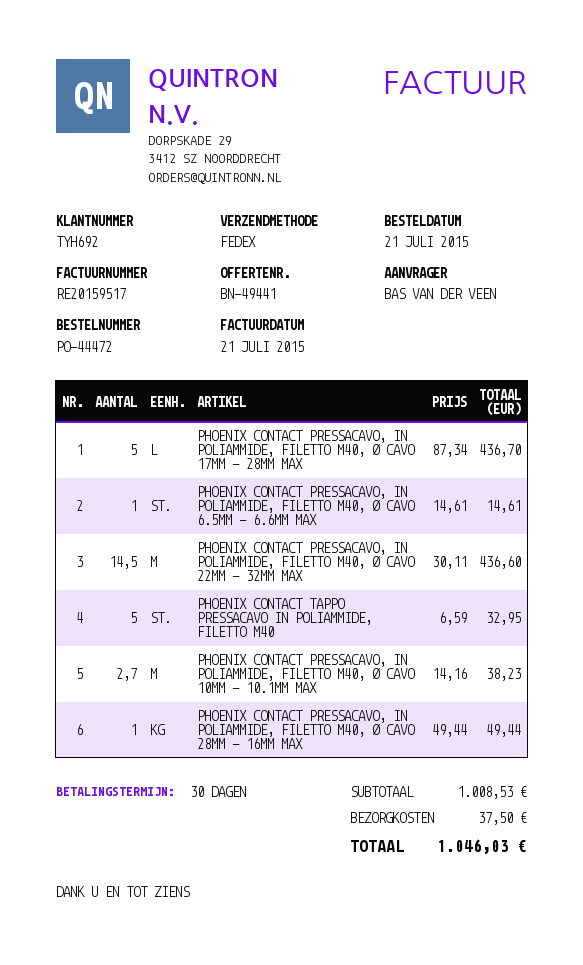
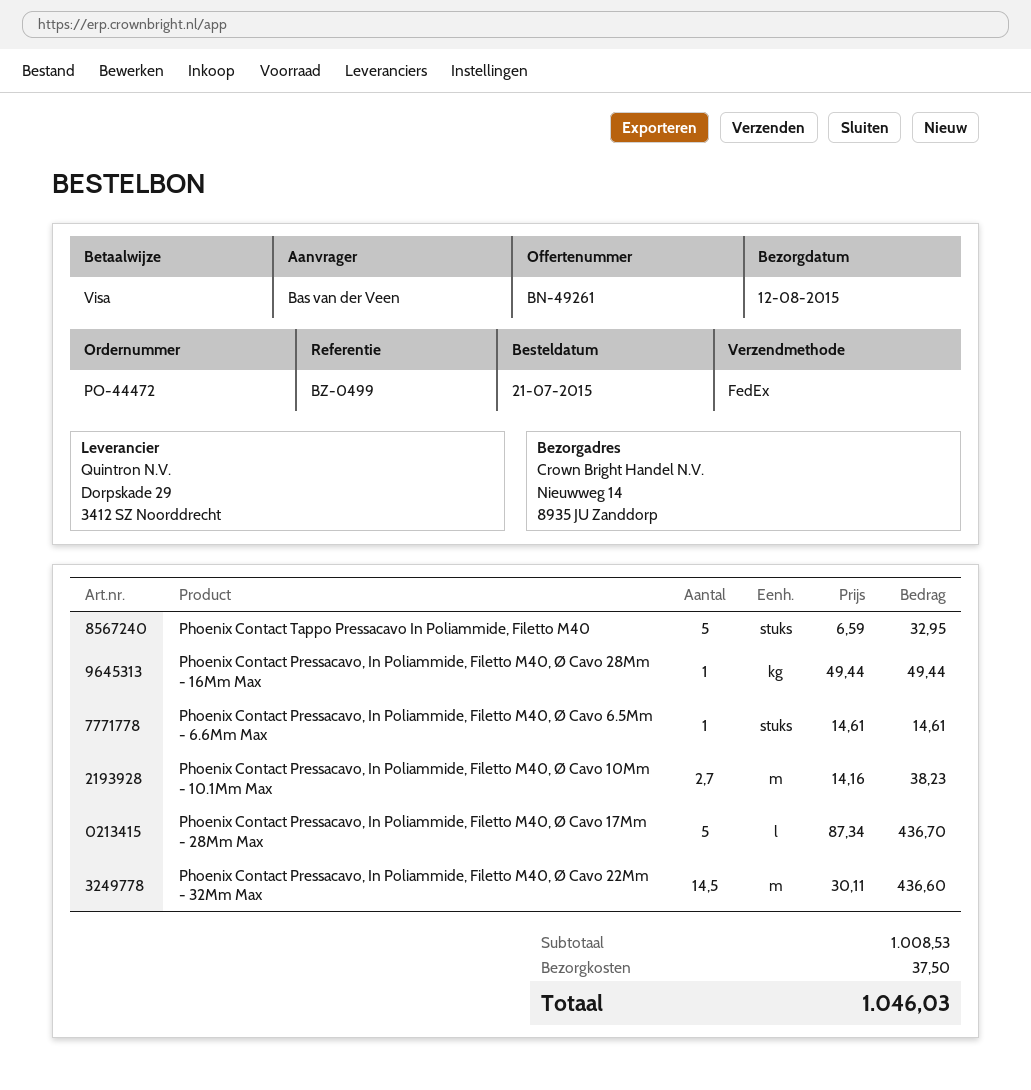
quote number: BN-49441 -> BN-49261

